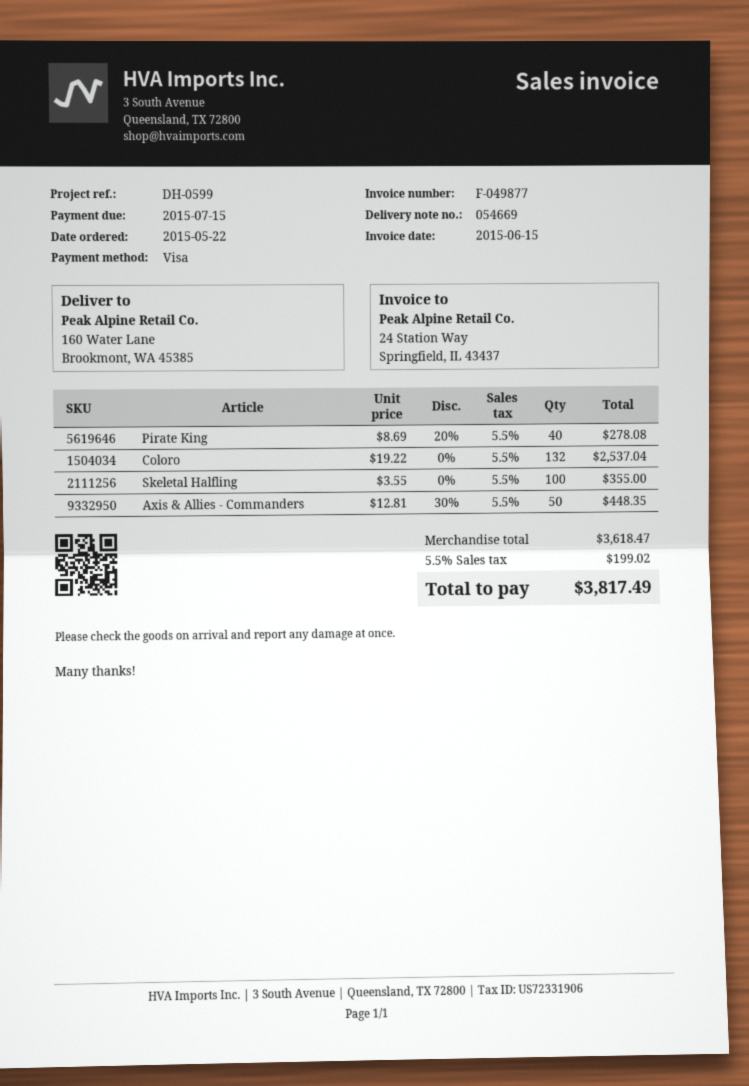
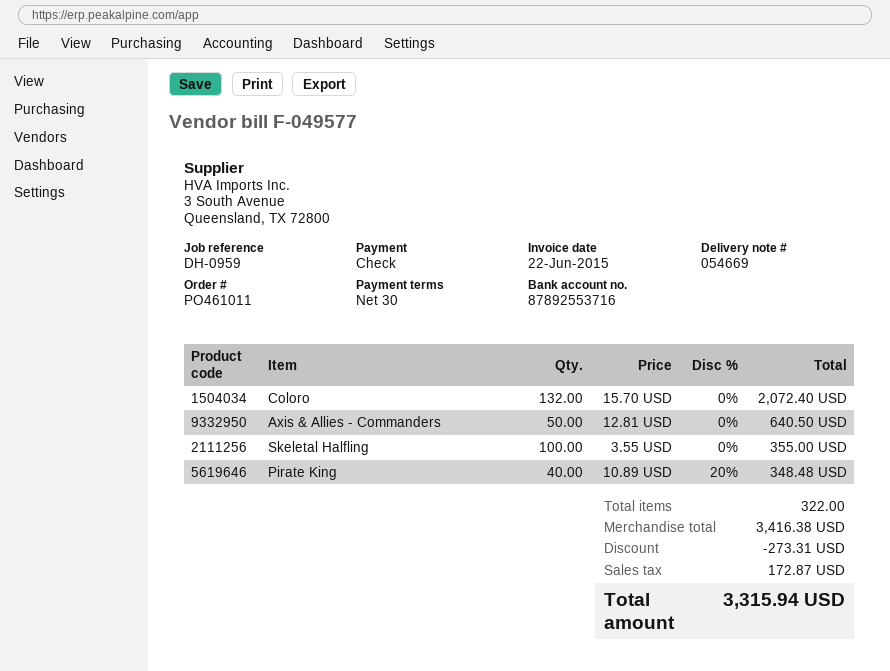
invoice number: F-049877 -> F-049577
invoice date: 2015-06-15 -> 2015-06-22
reference: DH-0599 -> DH-0959
payment method: Visa -> cheque
Pirate King: 40 x 8.69 - 20% = 278.08 -> 40 x 10.89 - 20% = 348.48
Coloro: 132 x 19.22 = 2537.04 -> 132 x 15.70 = 2072.40
Axis & Allies - Commanders: 50 x 12.81 - 30% = 448.35 -> 50 x 12.81 = 640.50
subtotal: 3618.47 -> 3416.38
discount: none -> 273.31
tax: 199.02 -> 172.87
total: 3817.49 -> 3315.94

